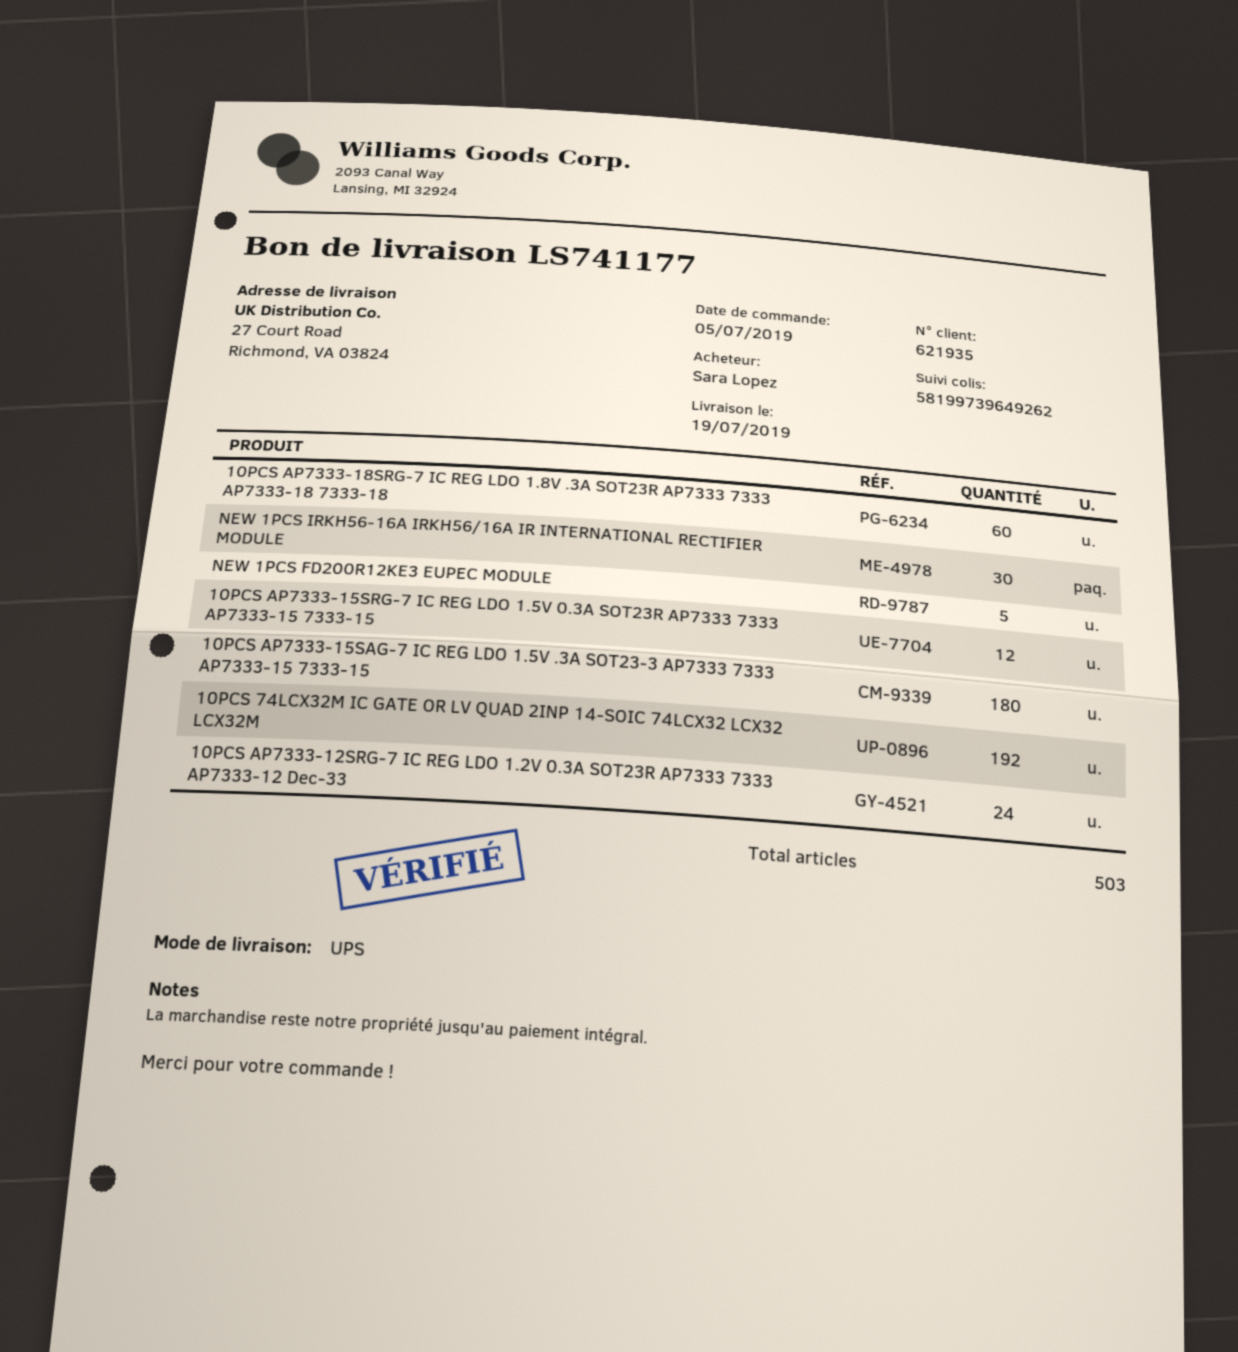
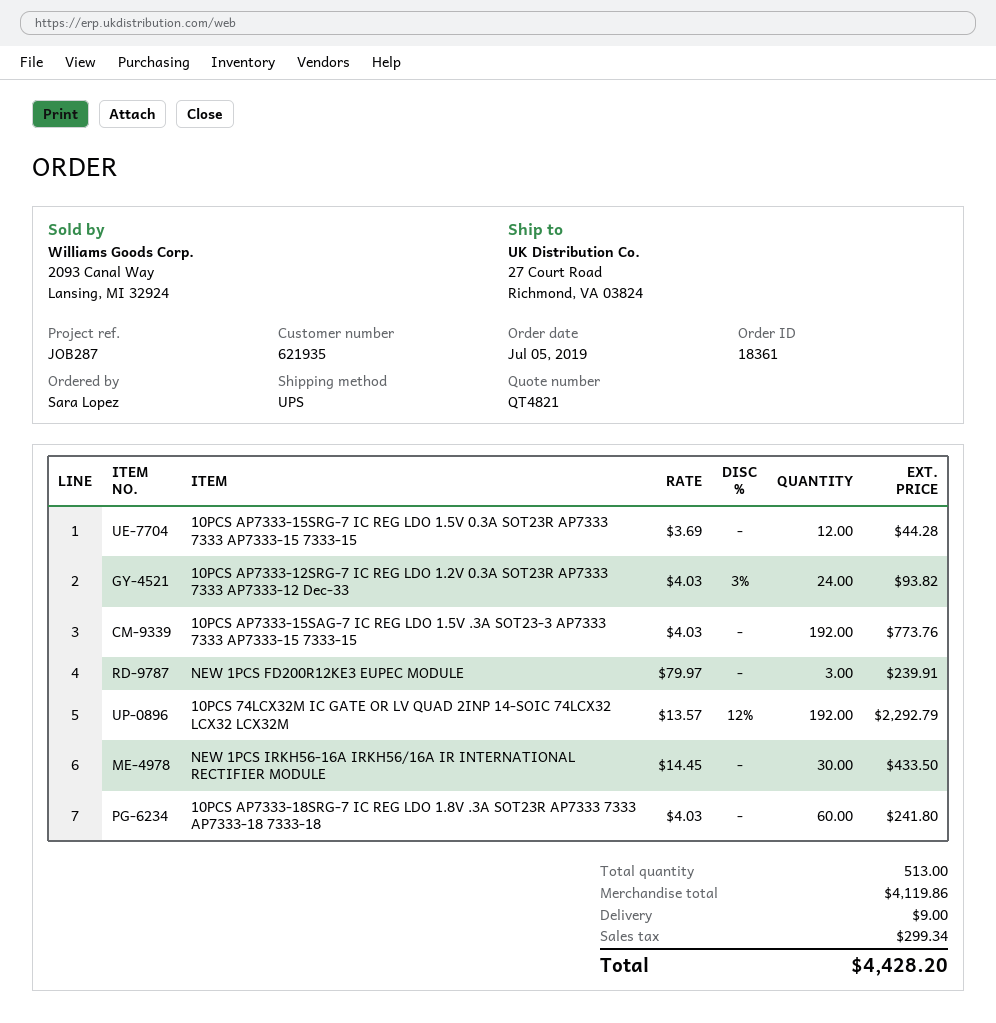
NEW 1PCS FD200R12KE3 EUPEC MODULE: 5 -> 3
10PCS AP7333-15SAG-7 IC REG LDO 1.5V .3A SOT23-3 AP7333 7333 AP7333-15 7333-15: 180 -> 192
total quantity: 503 -> 513

